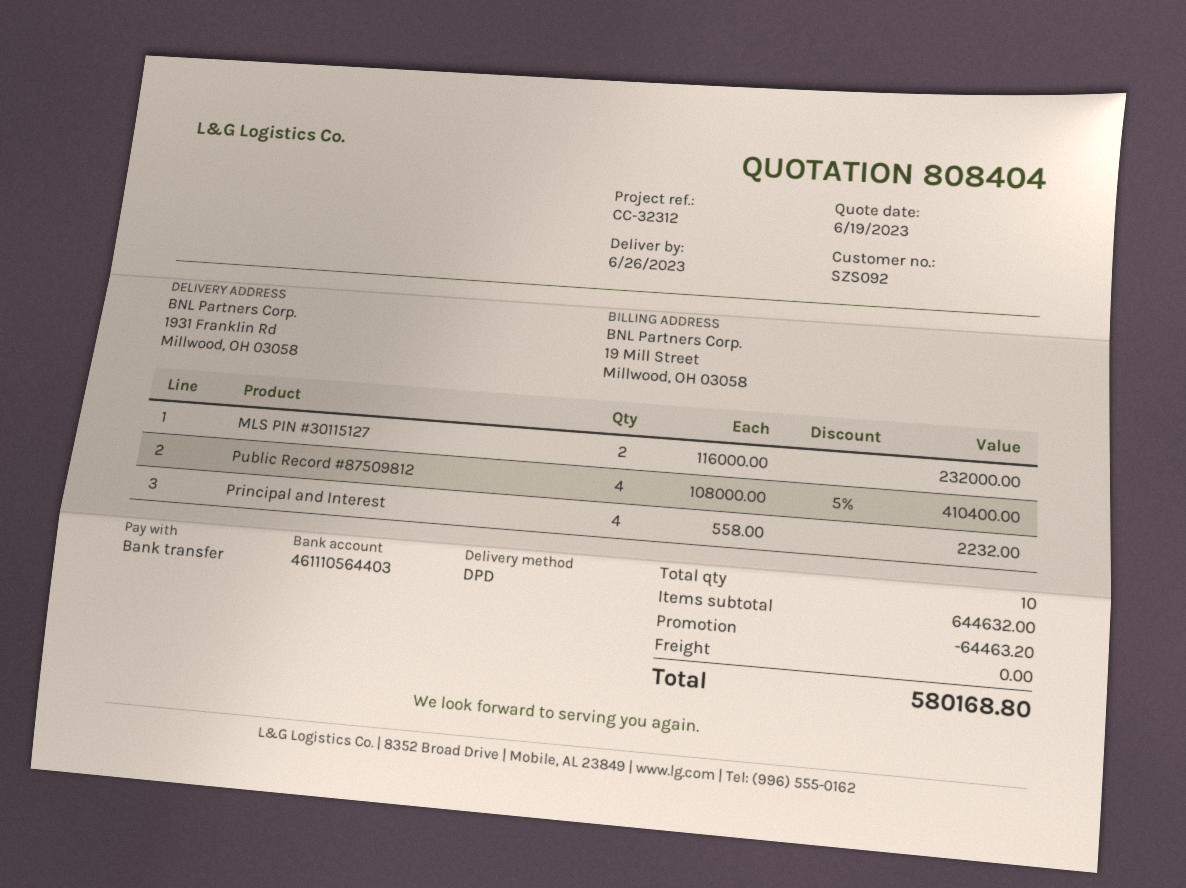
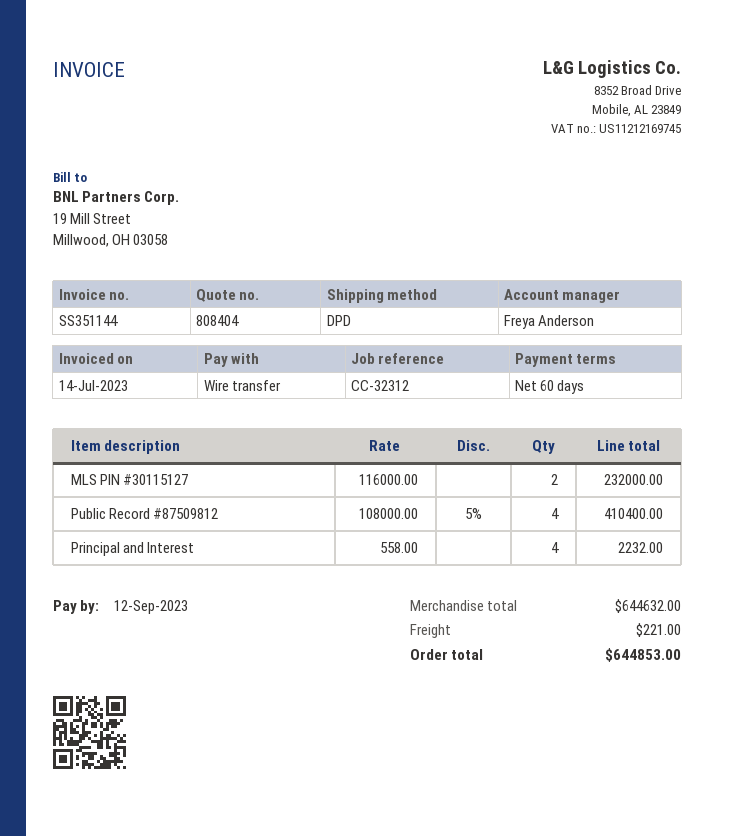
discount: 64463.20 -> none
shipping: 0.00 -> 221.00
total: 580168.80 -> 644853.00

